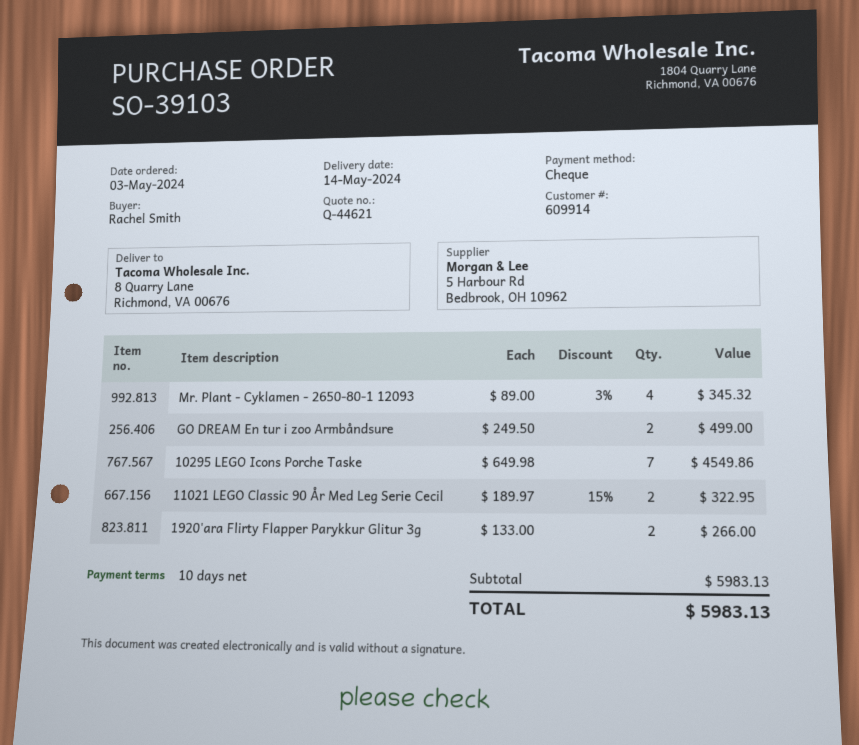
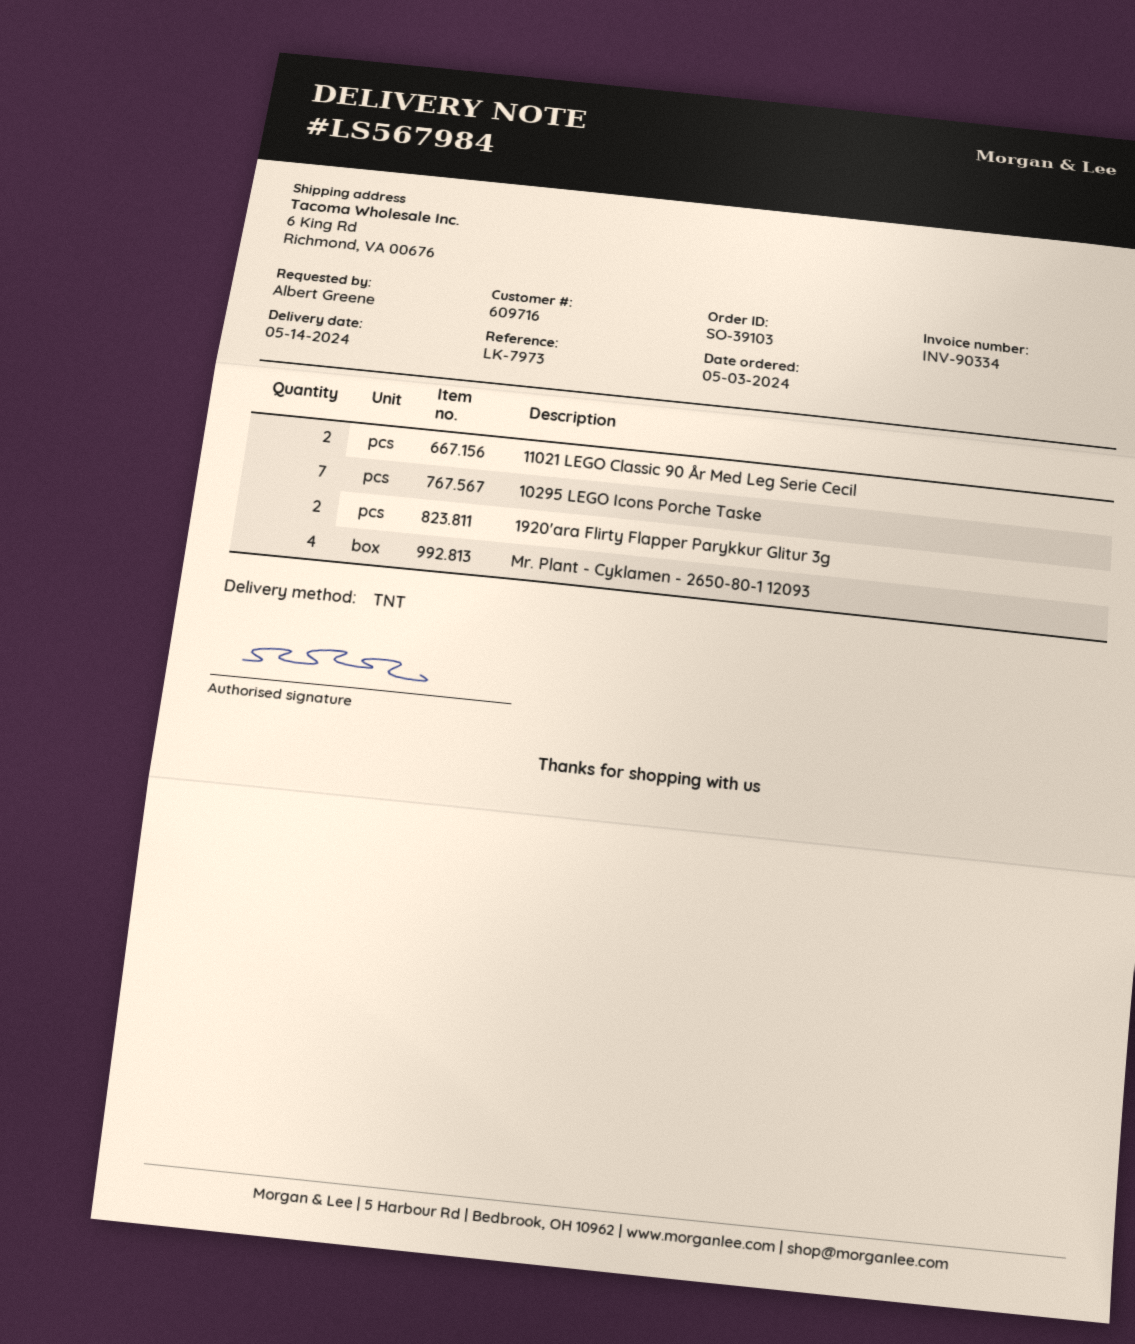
customer number: 609914 -> 609716
ordered by: Rachel Smith -> Albert Greene
ship to: 8 Quarry Lane, Richmond, VA 00676 -> 6 King Rd, Richmond, VA 00676
GO DREAM En tur i zoo Armbåndsure: 2 -> none

